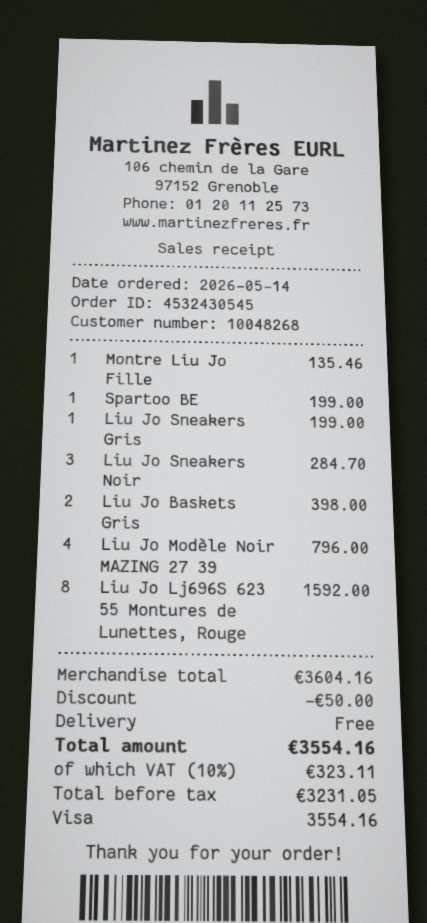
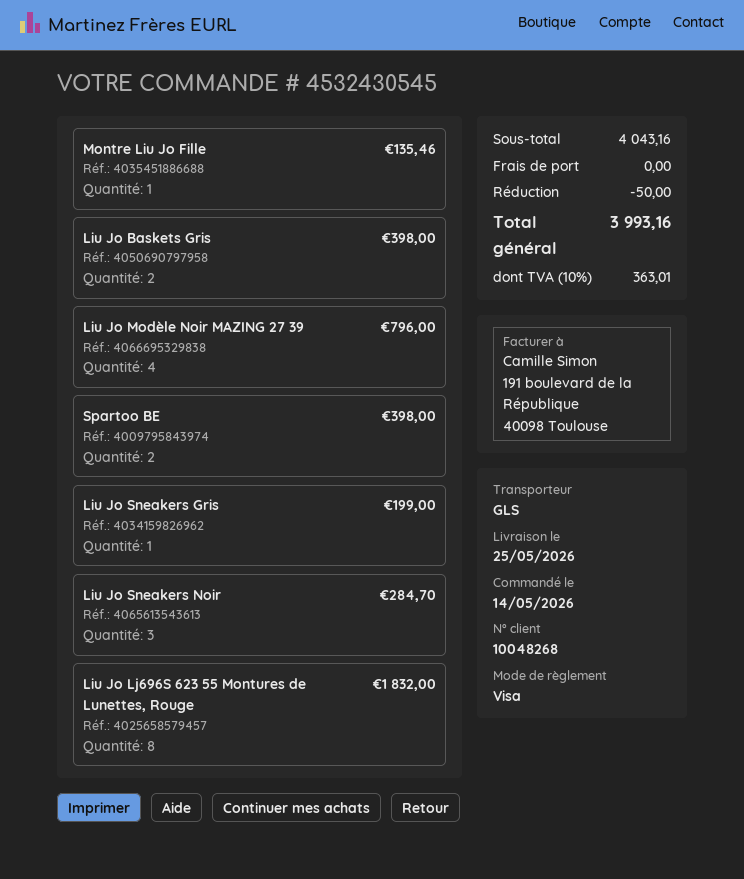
Spartoo BE: 1 for 199.00 -> 2 for 398.00
Liu Jo Lj696S 623 55 Montures de Lunettes, Rouge: 8 for 1592.00 -> 8 for 1832.00
subtotal: 3604.16 -> 4043.16
tax: 10% = 323.11 -> 10% = 363.01
total: 3554.16 -> 3993.16

